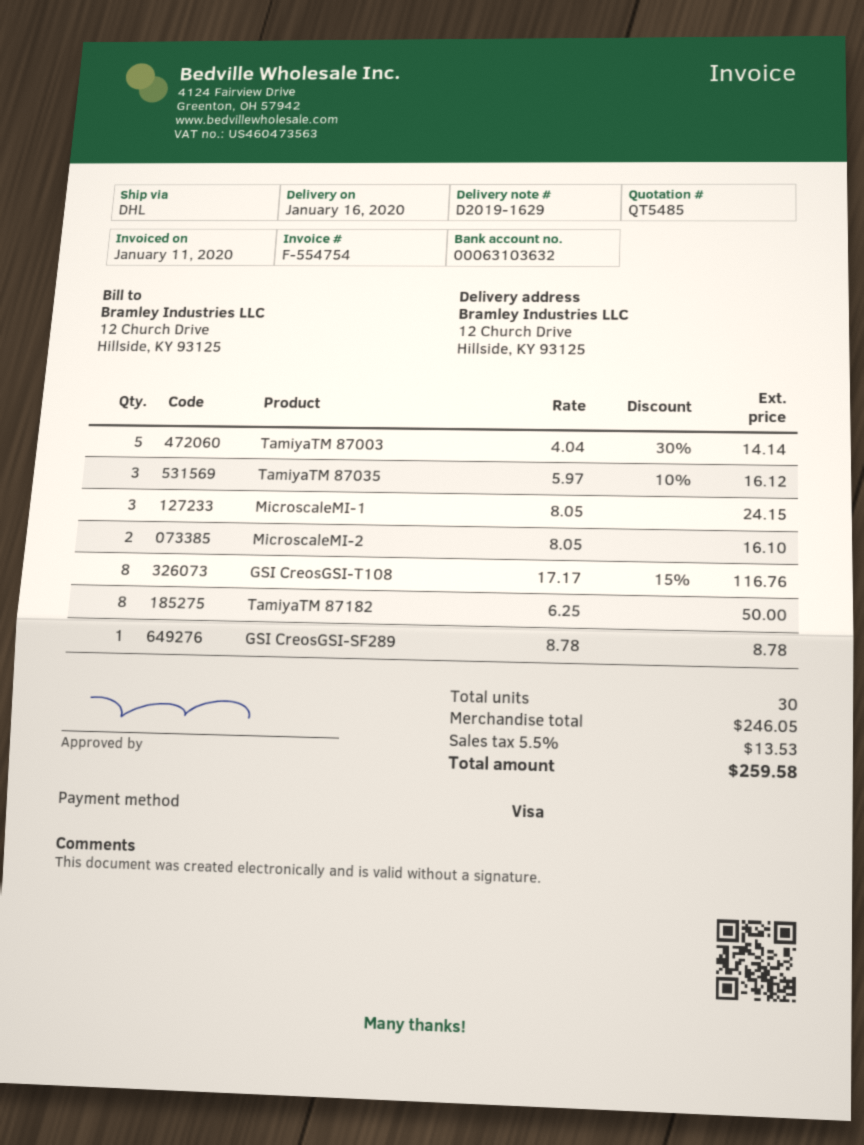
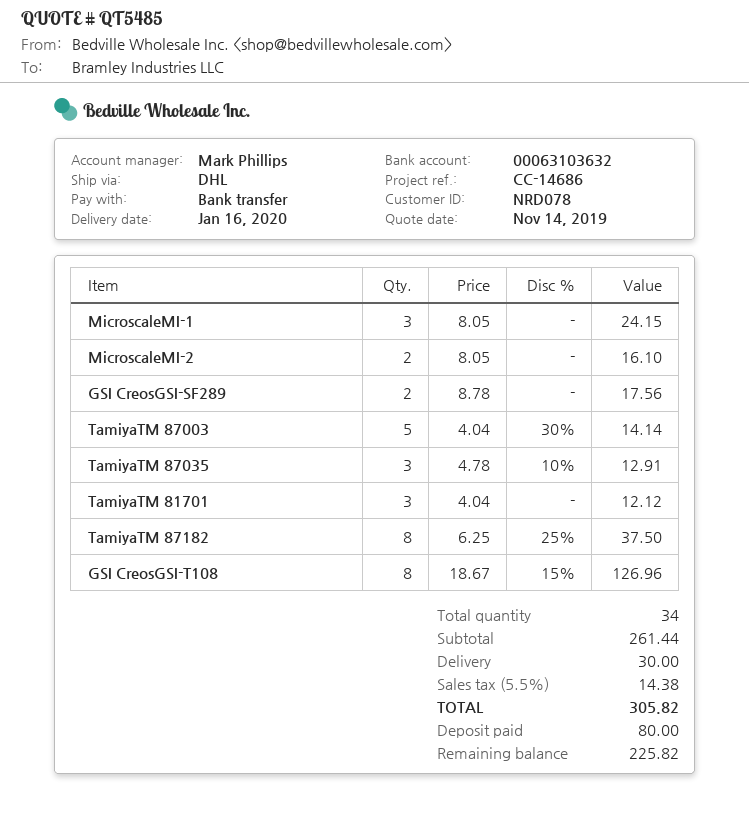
payment method: Visa -> bank transfer
TamiyaTM 87035: 3 x 5.97 - 10% = 16.12 -> 3 x 4.78 - 10% = 12.91
GSI CreosGSI-T108: 8 x 17.17 - 15% = 116.76 -> 8 x 18.67 - 15% = 126.96
TamiyaTM 87182: 8 x 6.25 = 50.00 -> 8 x 6.25 - 25% = 37.50
GSI CreosGSI-SF289: 1 x 8.78 = 8.78 -> 2 x 8.78 = 17.56
TamiyaTM 81701: none -> 3 x 4.04 = 12.12
total quantity: 30 -> 34
subtotal: 246.05 -> 261.44
shipping: none -> 30.00
tax: 5.5% = 13.53 -> 5.5% = 14.38
total: 259.58 -> 305.82

